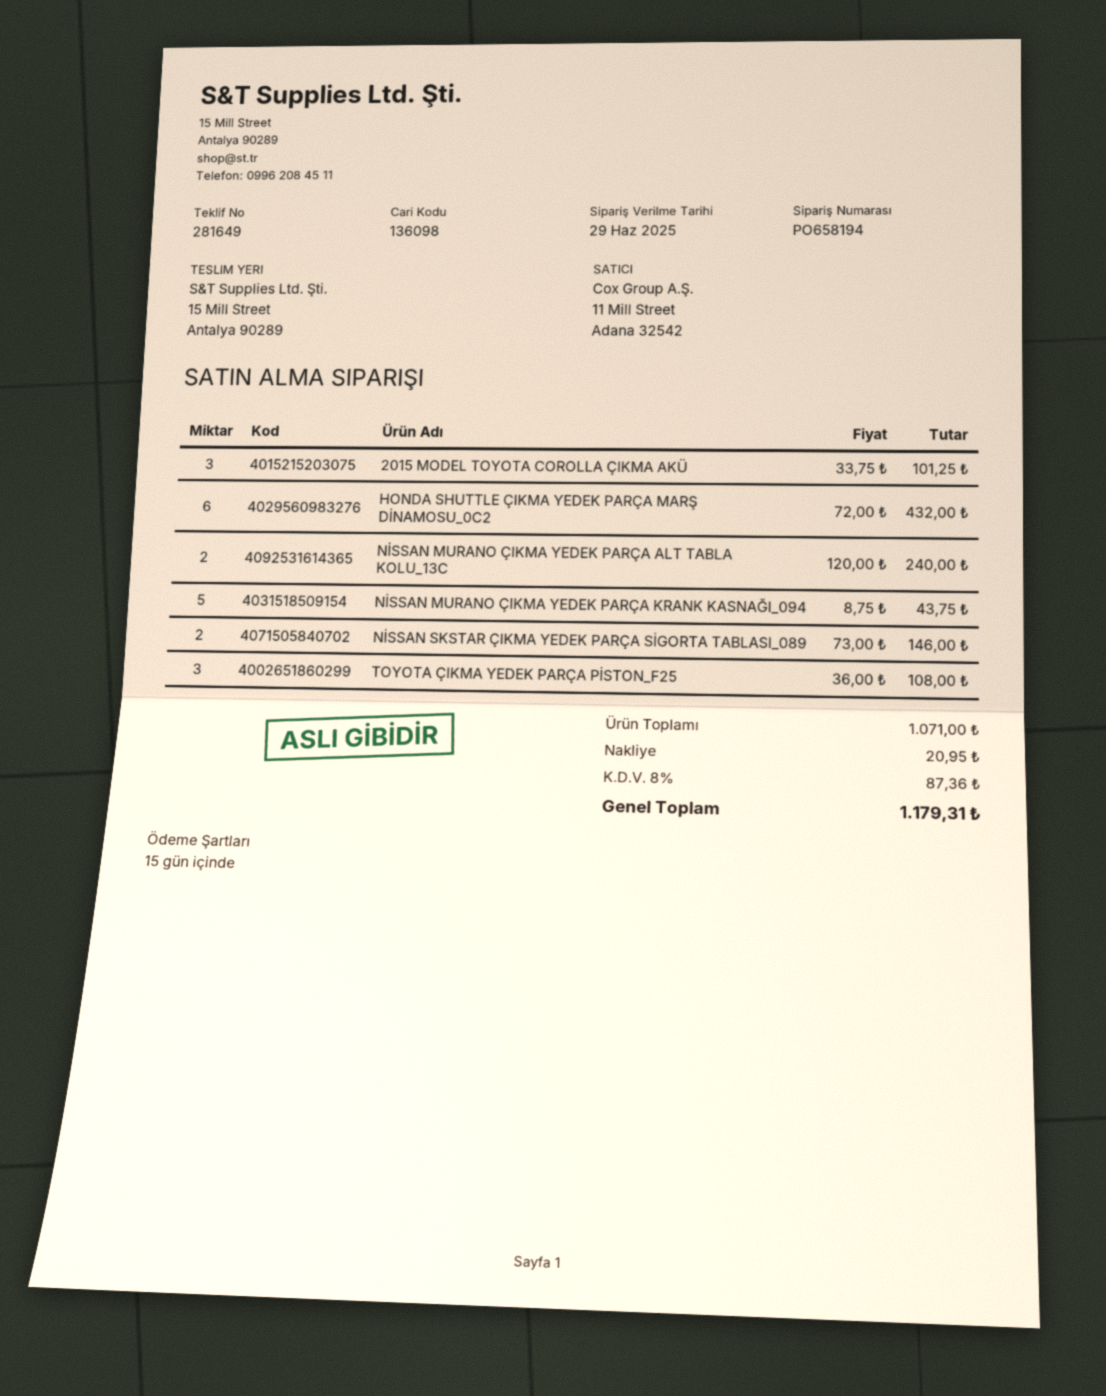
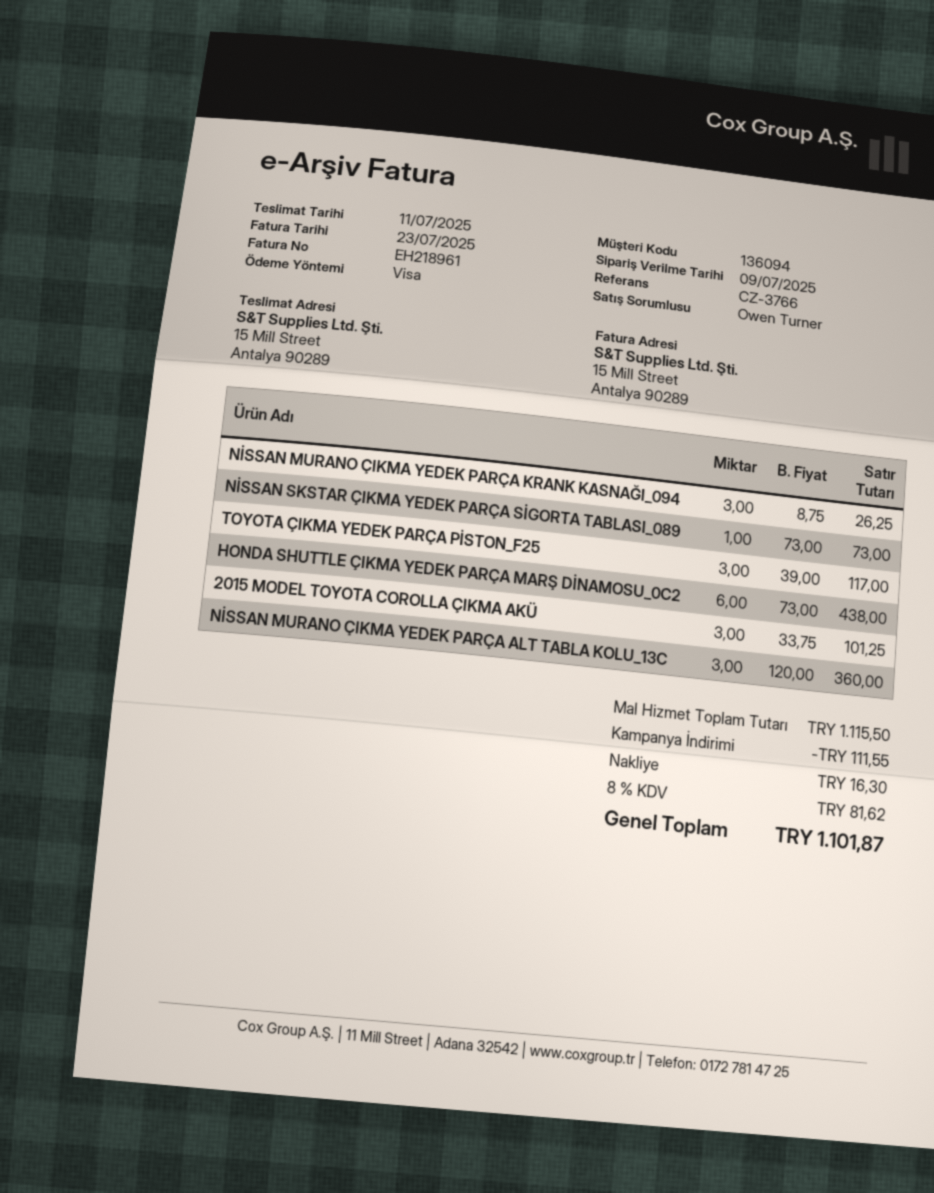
order date: 2025-06-29 -> 2025-07-09
customer number: 136098 -> 136094
HONDA SHUTTLE ÇIKMA YEDEK PARÇA MARŞ DİNAMOSU_0C2: 6 x 72.00 = 432.00 -> 6 x 73.00 = 438.00
NİSSAN MURANO ÇIKMA YEDEK PARÇA ALT TABLA KOLU_13C: 2 x 120.00 = 240.00 -> 3 x 120.00 = 360.00
NİSSAN MURANO ÇIKMA YEDEK PARÇA KRANK KASNAĞI_094: 5 x 8.75 = 43.75 -> 3 x 8.75 = 26.25
NİSSAN SKSTAR ÇIKMA YEDEK PARÇA SİGORTA TABLASI_089: 2 x 73.00 = 146.00 -> 1 x 73.00 = 73.00
TOYOTA ÇIKMA YEDEK PARÇA PİSTON_F25: 3 x 36.00 = 108.00 -> 3 x 39.00 = 117.00
subtotal: 1071.00 -> 1115.50
discount: none -> 111.55
shipping: 20.95 -> 16.30
tax: 8% = 87.36 -> 8% = 81.62
total: 1179.31 -> 1101.87

